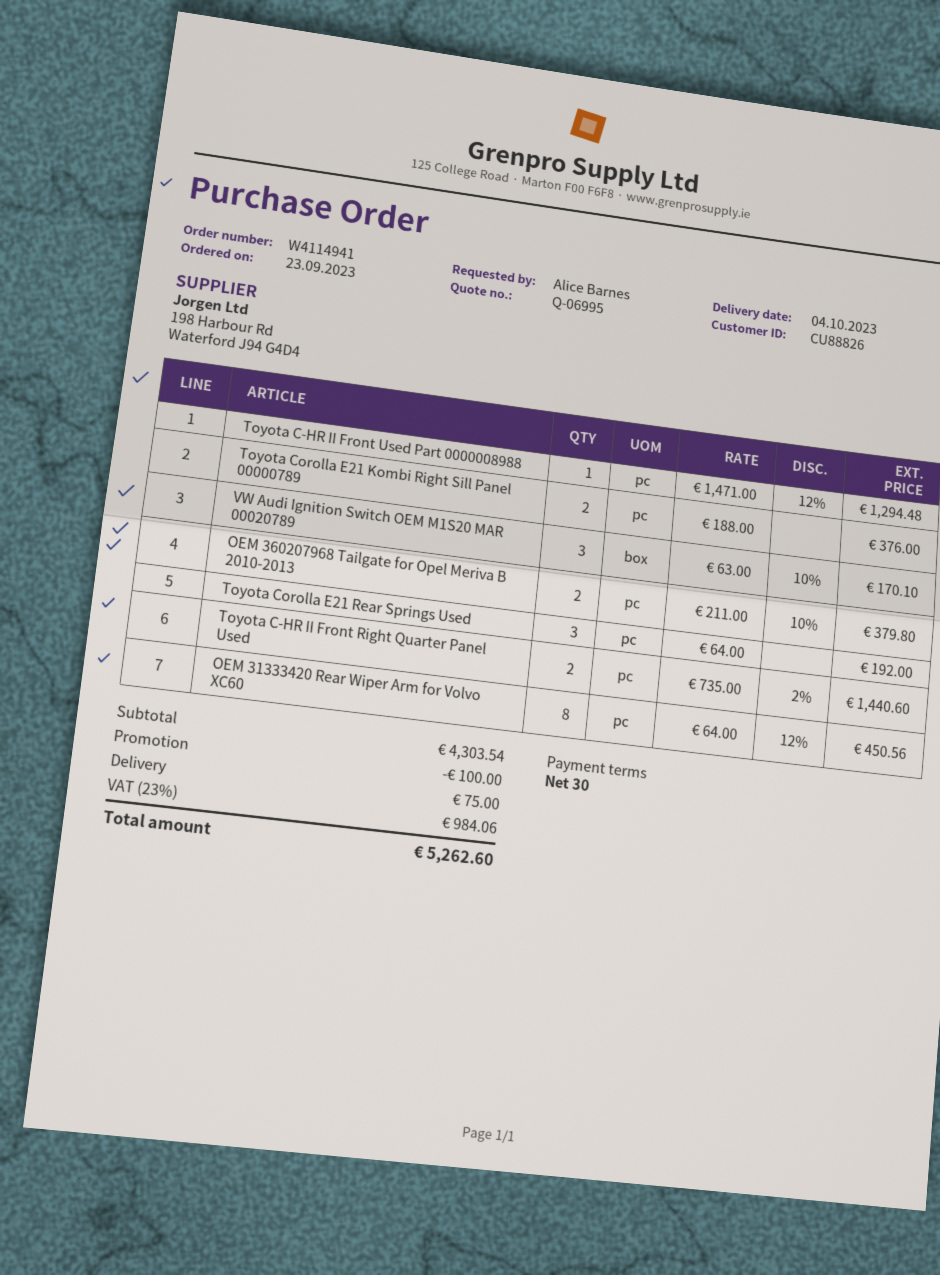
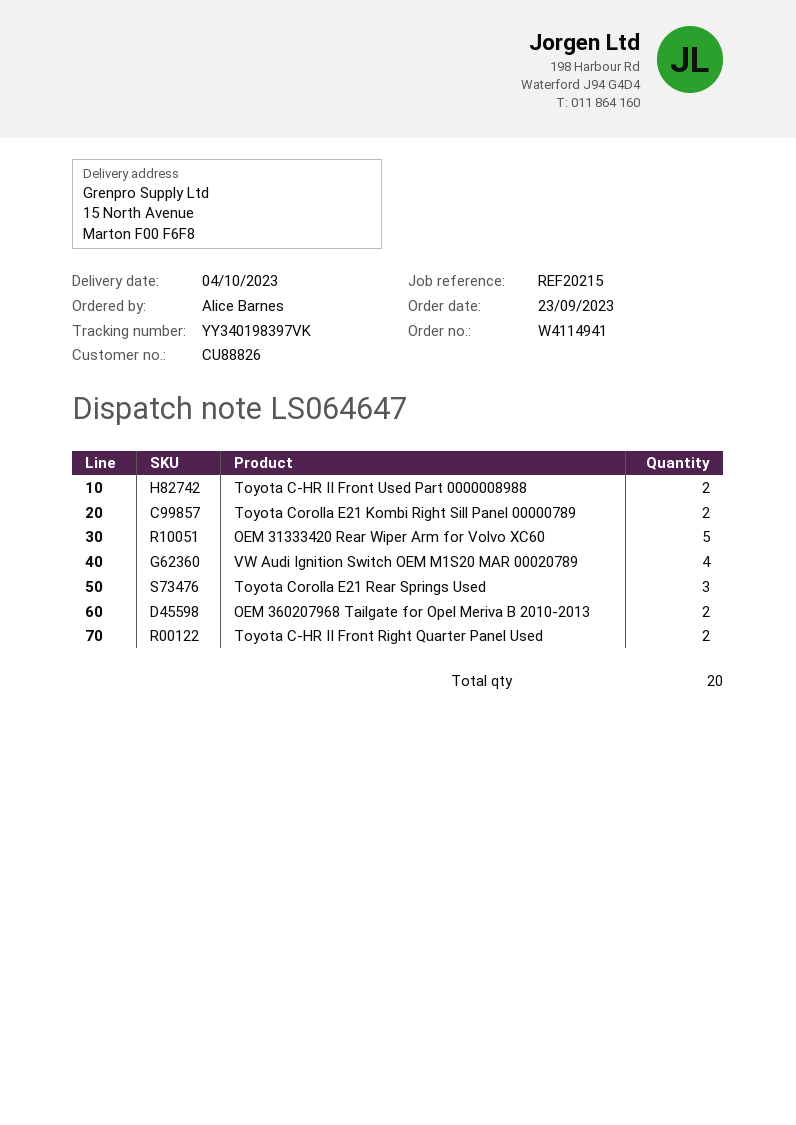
Toyota C-HR II Front Used Part 0000008988: 1 -> 2
VW Audi Ignition Switch OEM M1S20 MAR 00020789: 3 -> 4
OEM 31333420 Rear Wiper Arm for Volvo XC60: 8 -> 5

